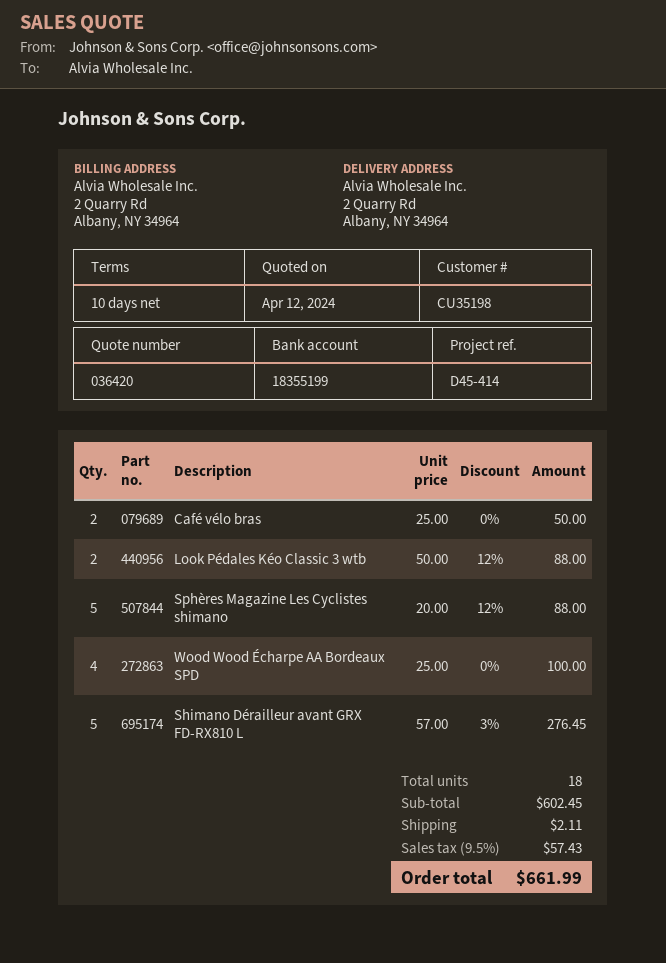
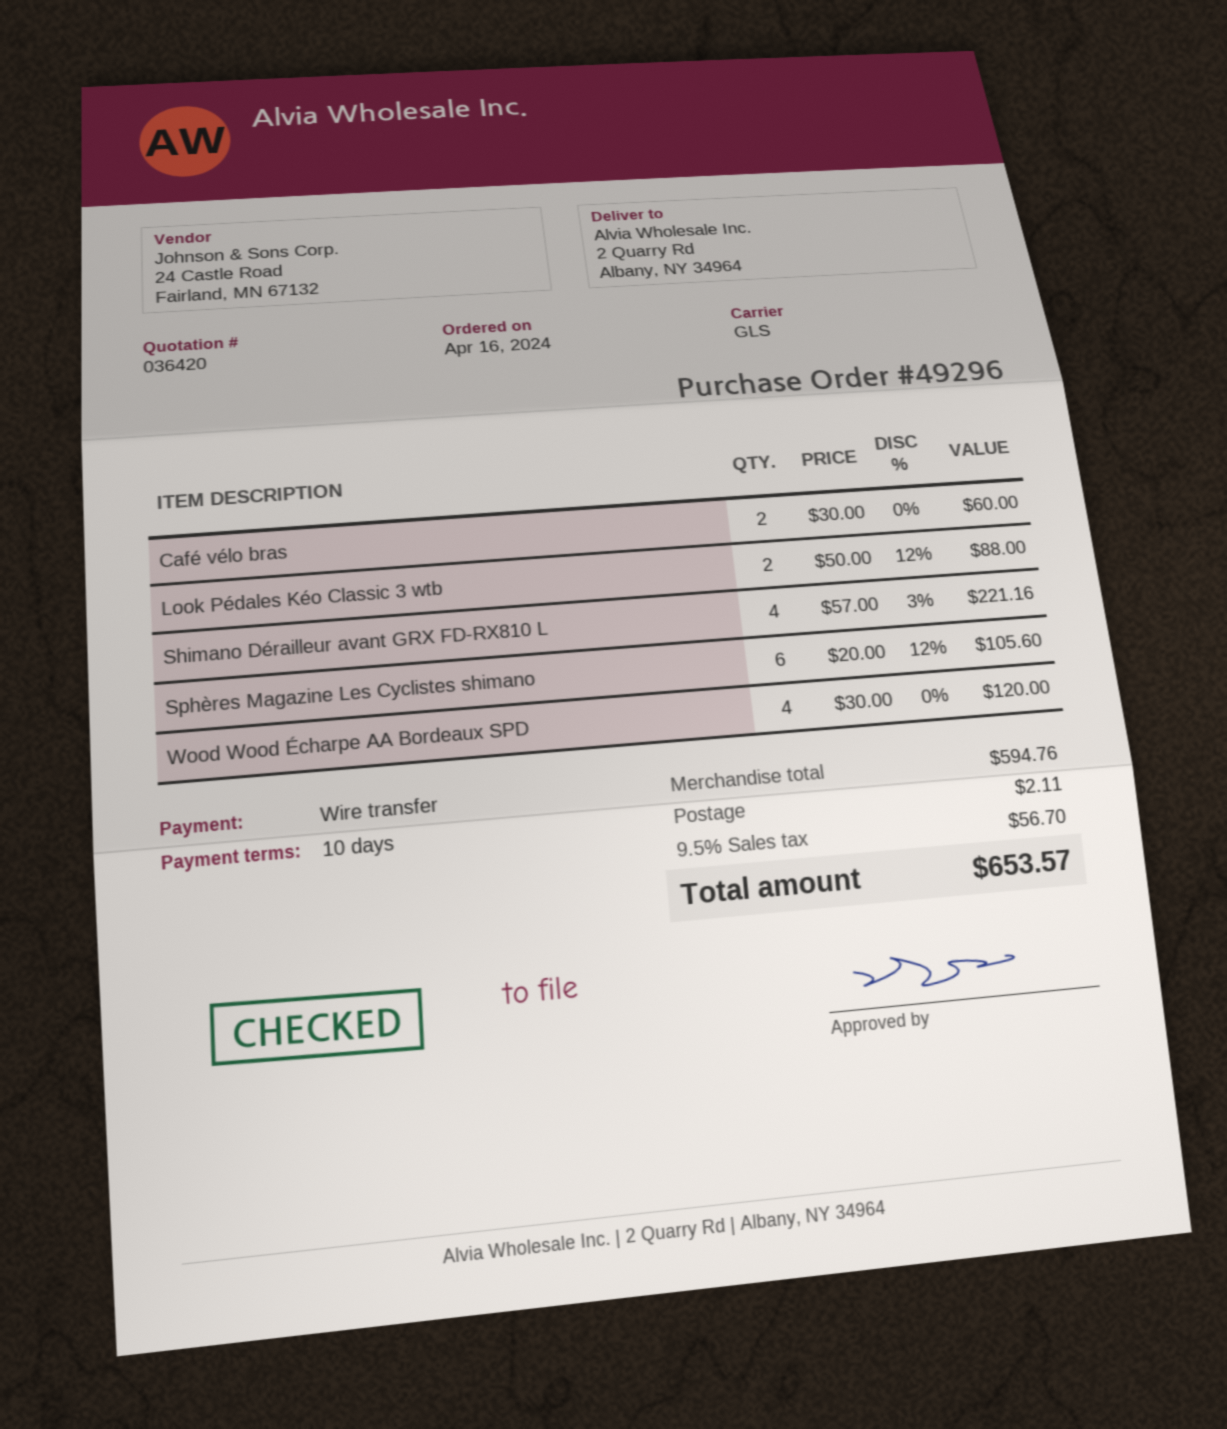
Café vélo bras: 2 x 25.00 = 50.00 -> 2 x 30.00 = 60.00
Sphères Magazine Les Cyclistes shimano: 5 x 20.00 - 12% = 88.00 -> 6 x 20.00 - 12% = 105.60
Wood Wood Écharpe AA Bordeaux SPD: 4 x 25.00 = 100.00 -> 4 x 30.00 = 120.00
Shimano Dérailleur avant GRX FD-RX810 L: 5 x 57.00 - 3% = 276.45 -> 4 x 57.00 - 3% = 221.16
subtotal: 602.45 -> 594.76
tax: 9.5% = 57.43 -> 9.5% = 56.70
total: 661.99 -> 653.57

